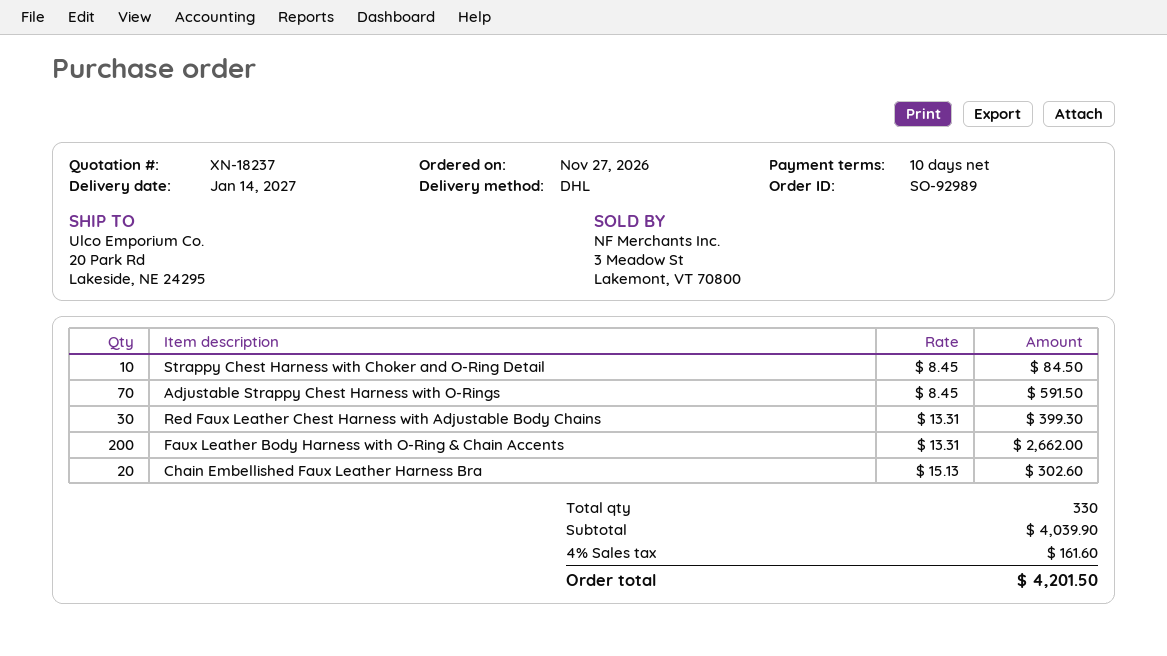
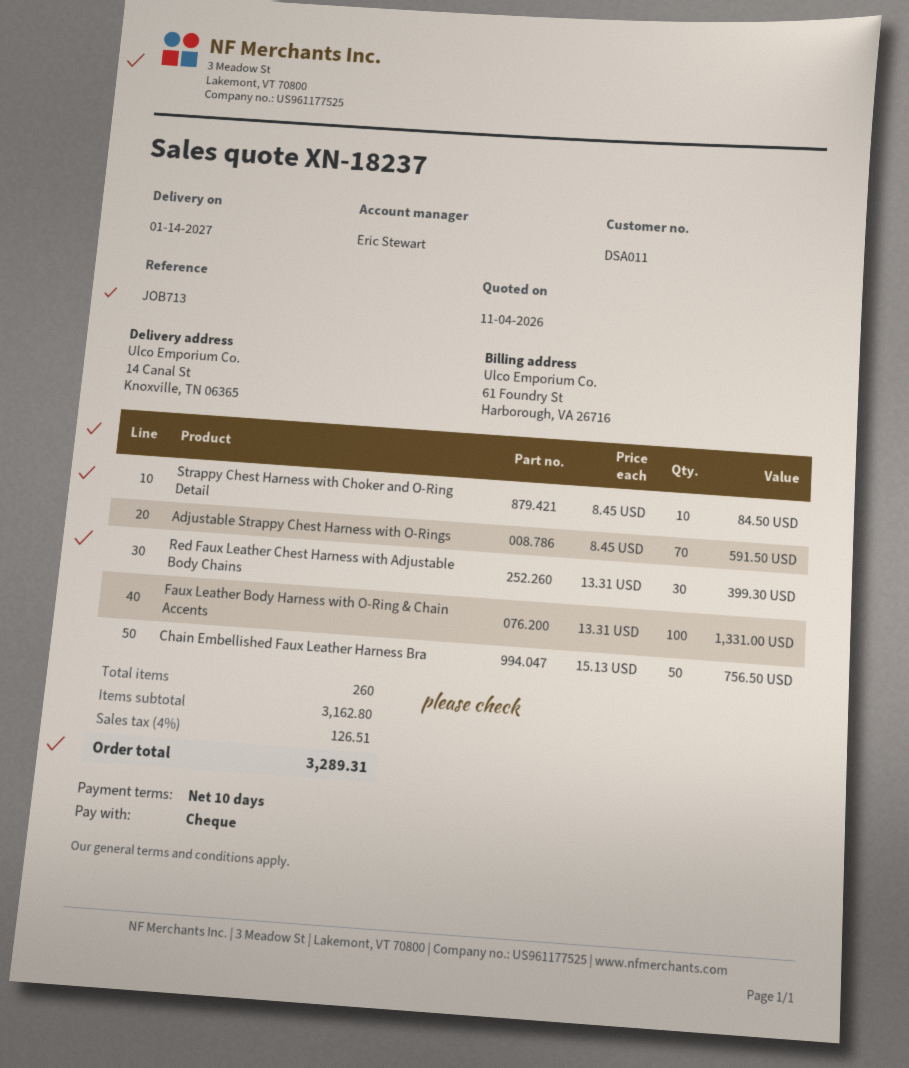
ship to: 20 Park Rd, Lakeside, NE 24295 -> 14 Canal St, Knoxville, TN 06365
Faux Leather Body Harness with O-Ring & Chain Accents: 200 x 13.31 = 2662.00 -> 100 x 13.31 = 1331.00
Chain Embellished Faux Leather Harness Bra: 20 x 15.13 = 302.60 -> 50 x 15.13 = 756.50
total quantity: 330 -> 260
subtotal: 4039.90 -> 3162.80
tax: 4% = 161.60 -> 4% = 126.51
total: 4201.50 -> 3289.31

